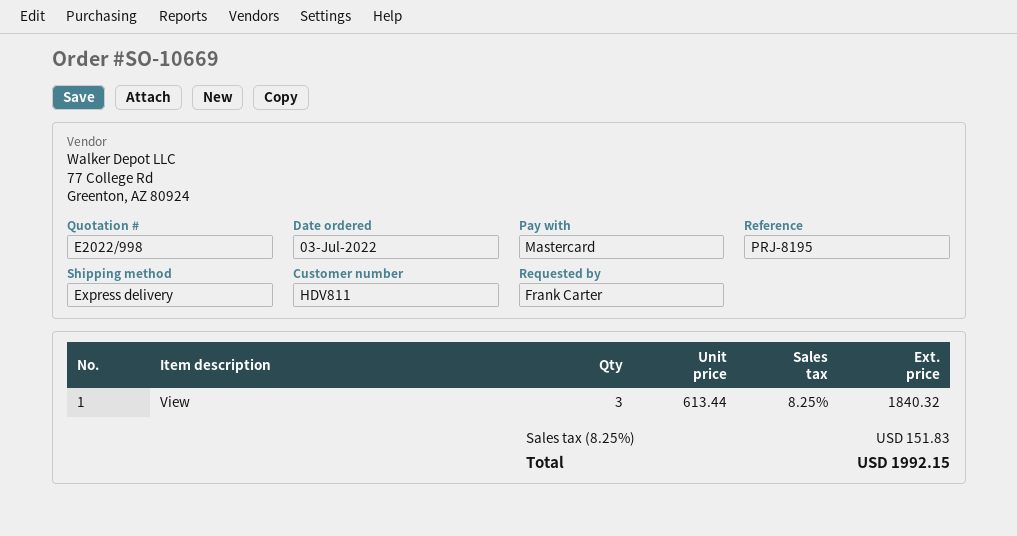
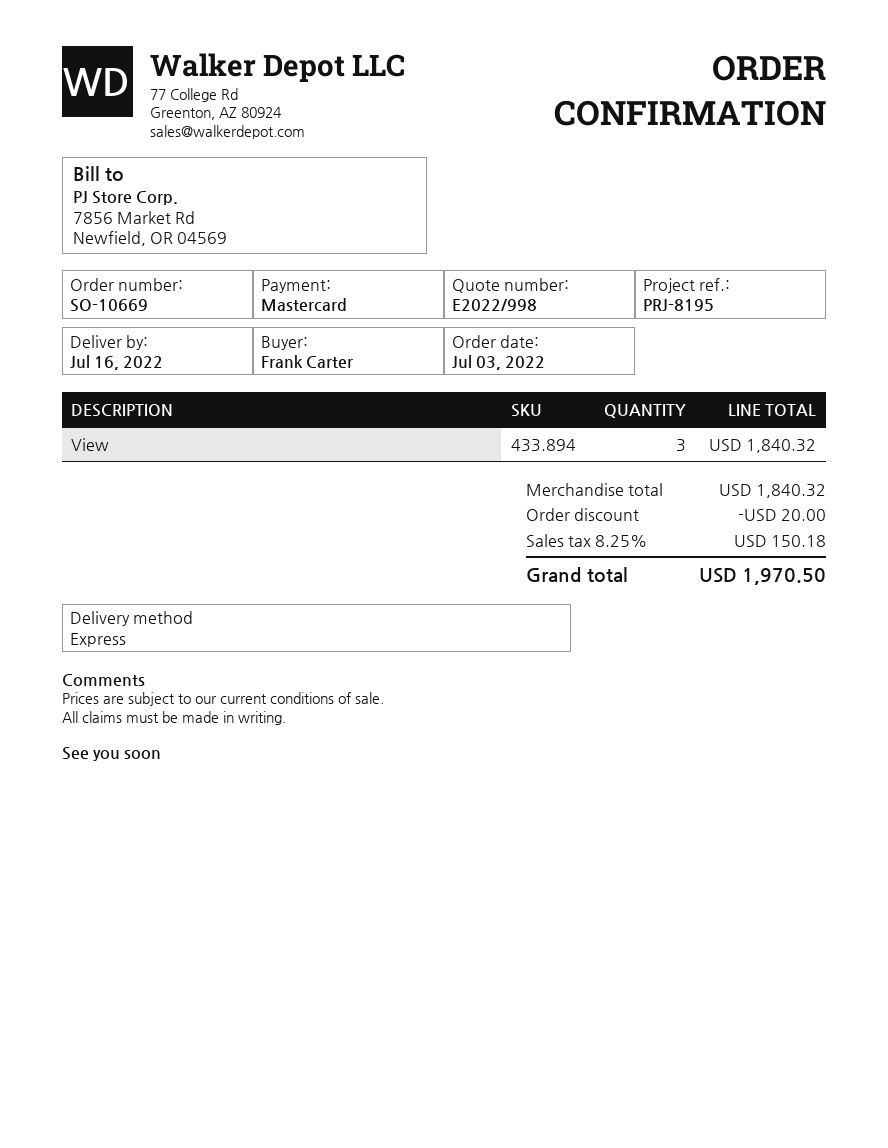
discount: none -> 20.00
tax: 8.25% = 151.83 -> 8.25% = 150.18
total: 1992.15 -> 1970.50

